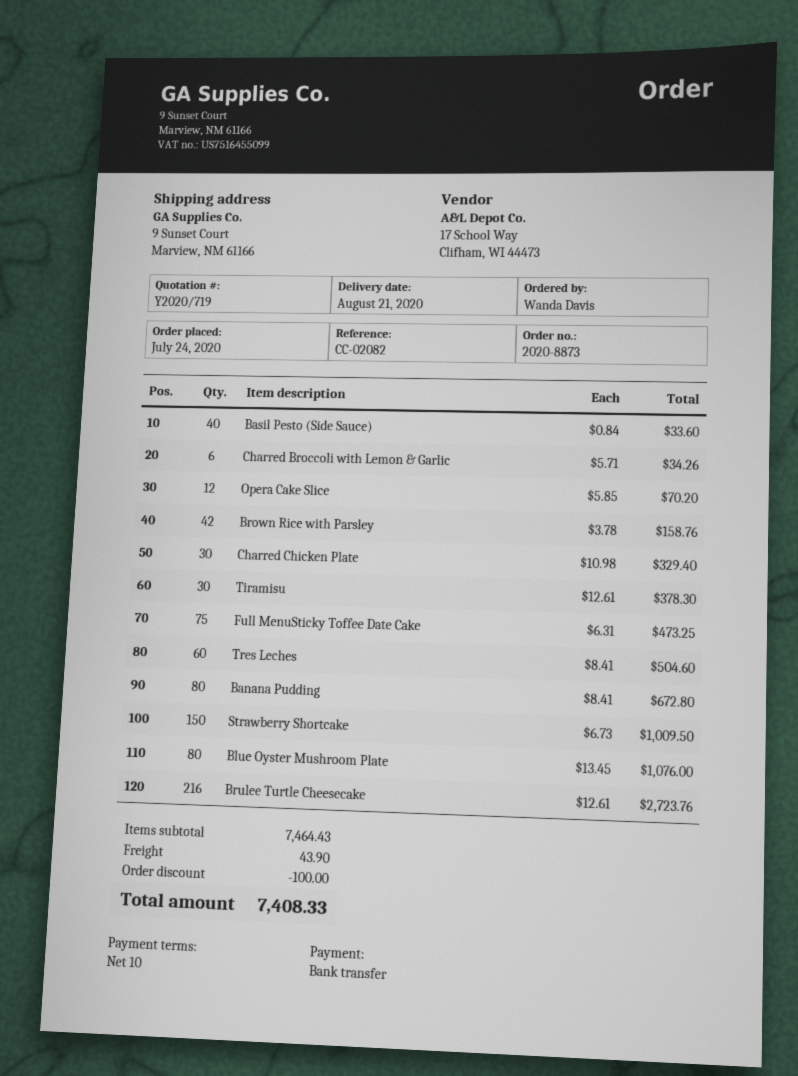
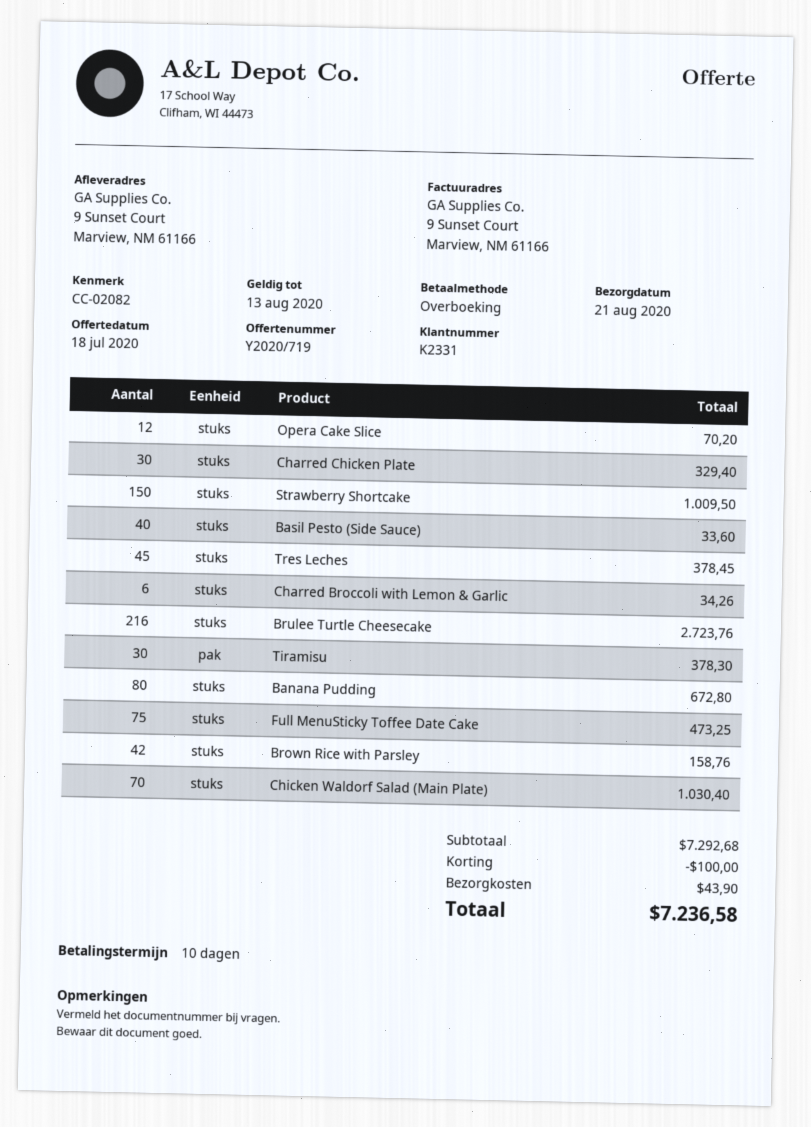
Tres Leches: 60 for 504.60 -> 45 for 378.45
Blue Oyster Mushroom Plate: 80 for 1076.00 -> none
Chicken Waldorf Salad (Main Plate): none -> 70 for 1030.40
subtotal: 7464.43 -> 7292.68
total: 7408.33 -> 7236.58

